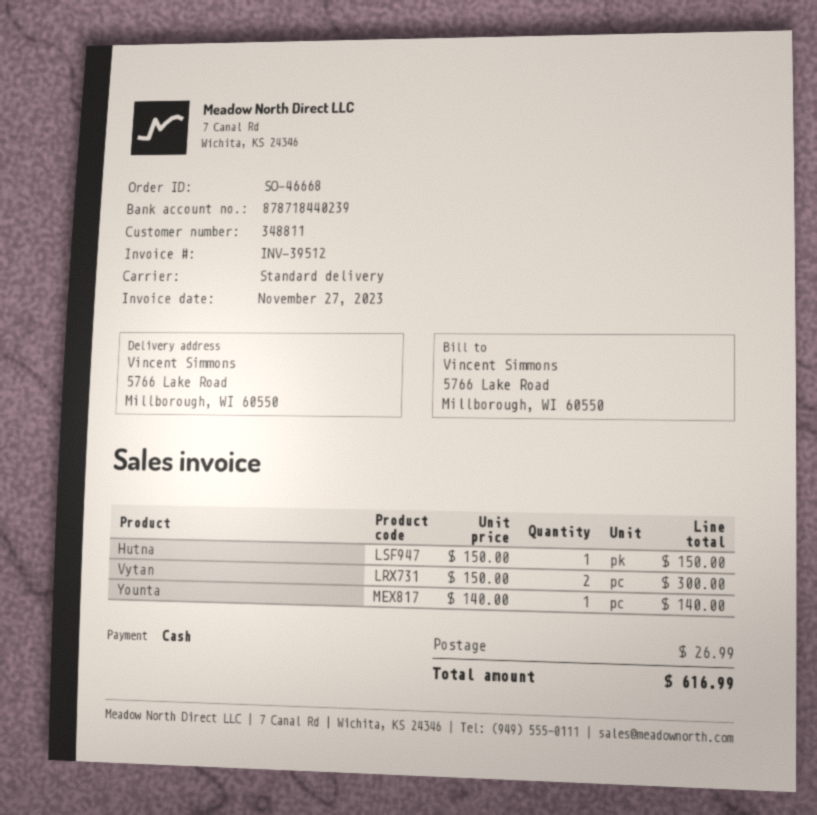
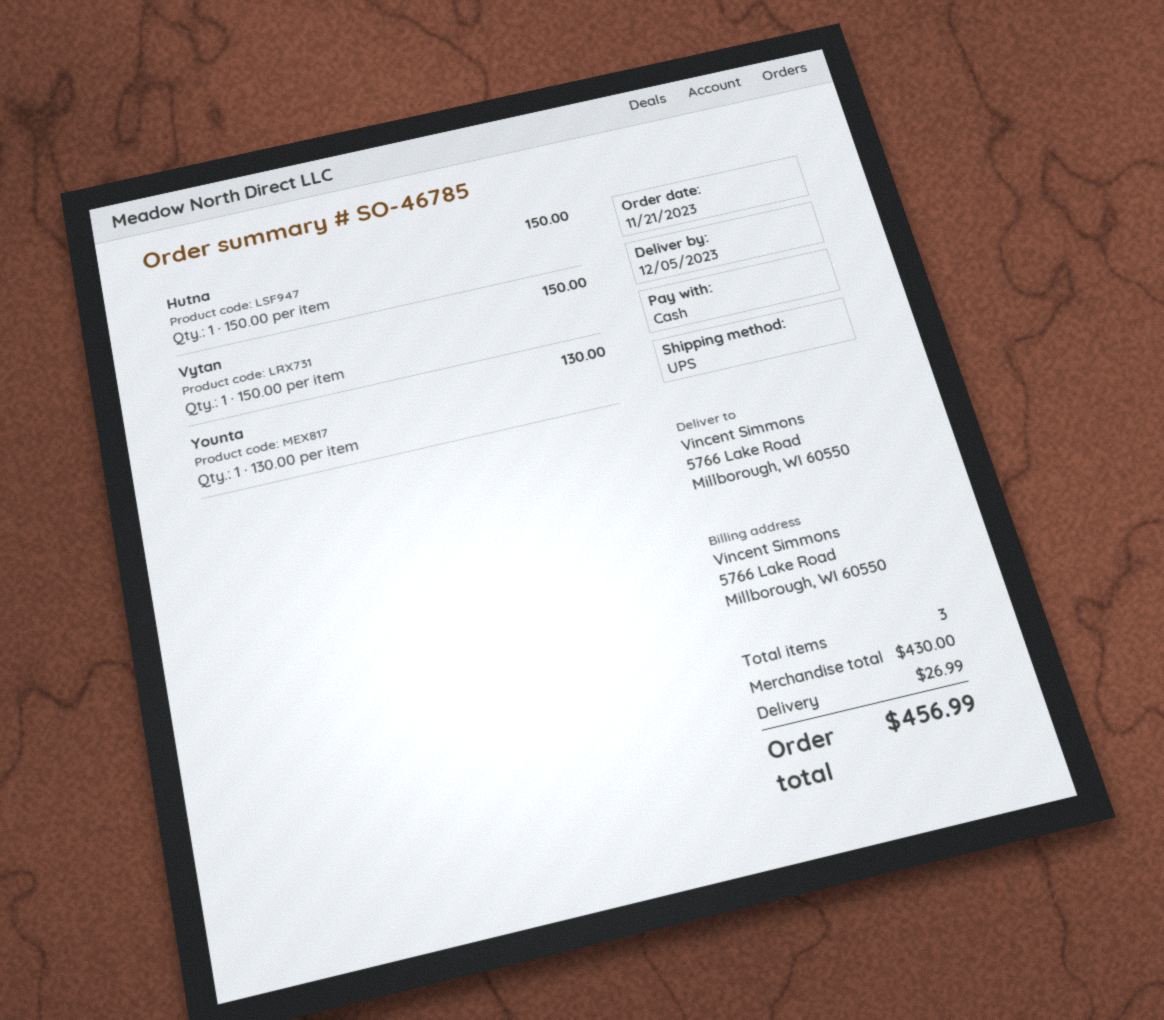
order number: SO-46668 -> SO-46785
shipping method: standard -> UPS
Vytan: 2 x 150.00 = 300.00 -> 1 x 150.00 = 150.00
Younta: 1 x 140.00 = 140.00 -> 1 x 130.00 = 130.00
total: 616.99 -> 456.99

